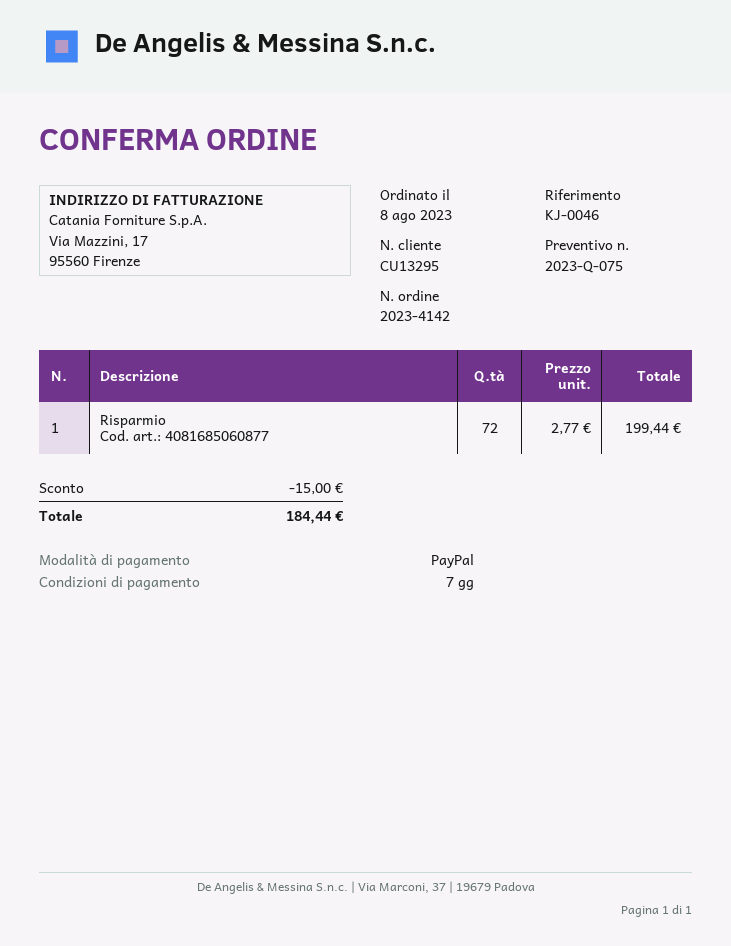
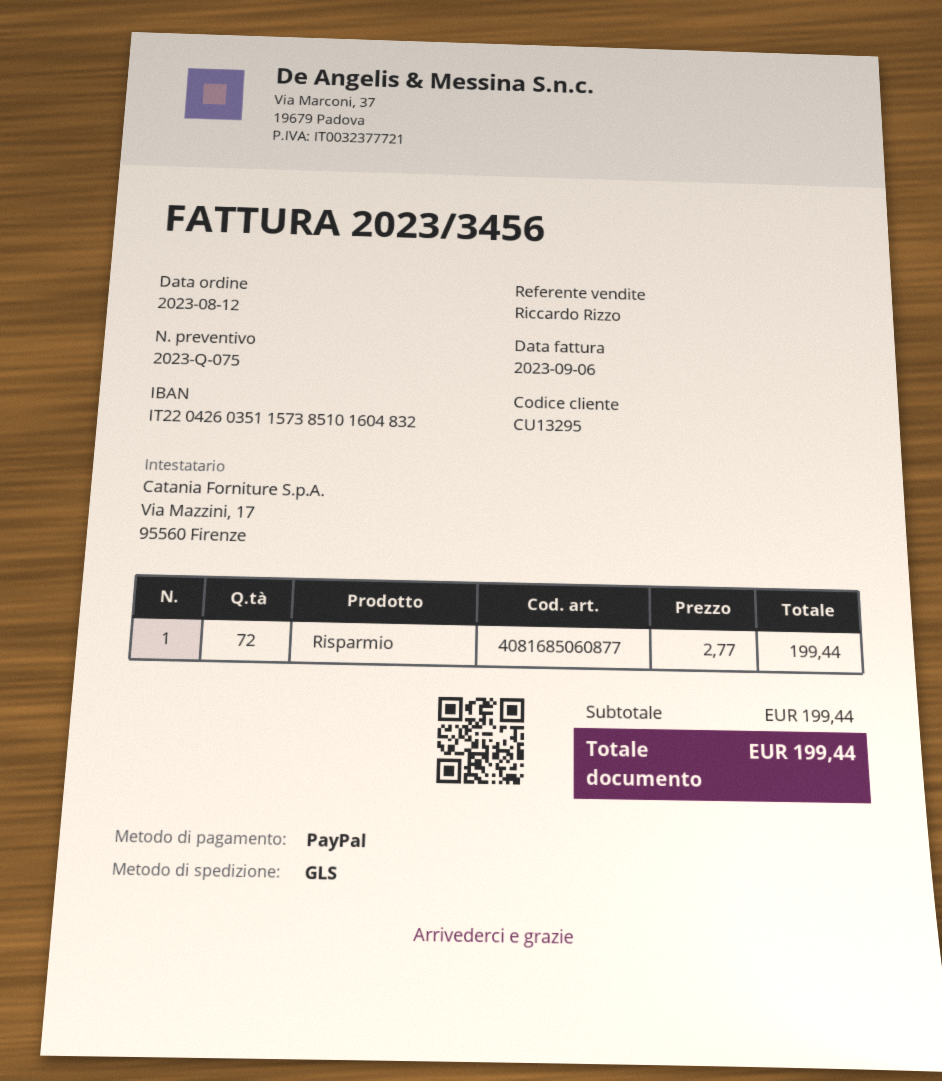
order date: 2023-08-08 -> 2023-08-12
discount: 15.00 -> none
total: 184.44 -> 199.44

